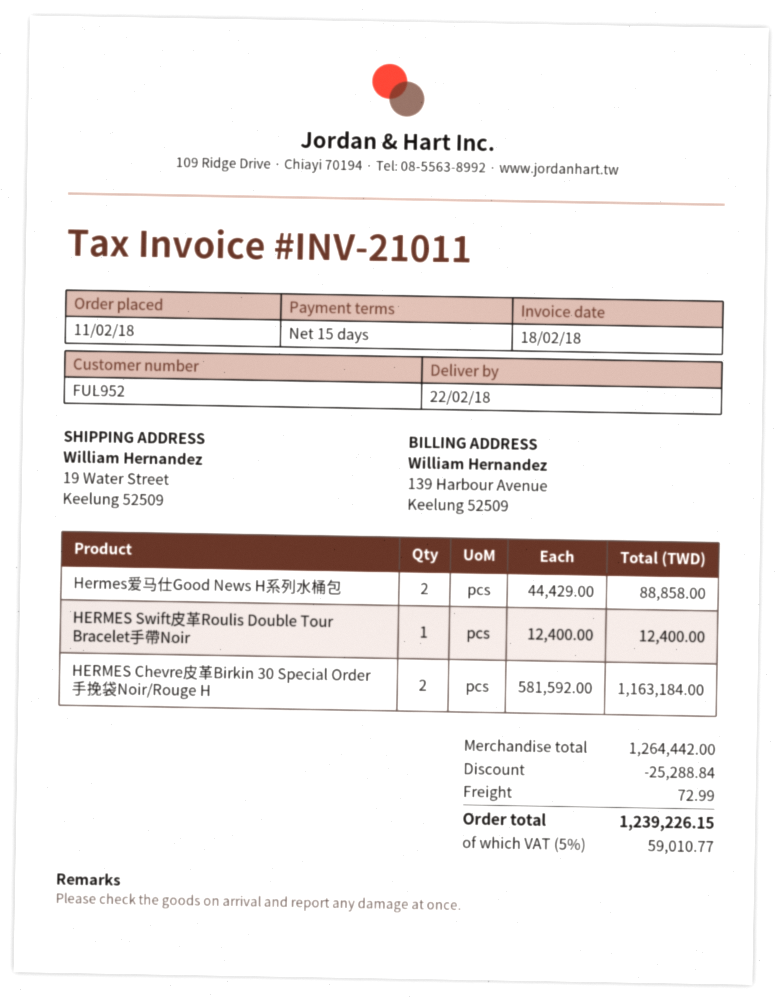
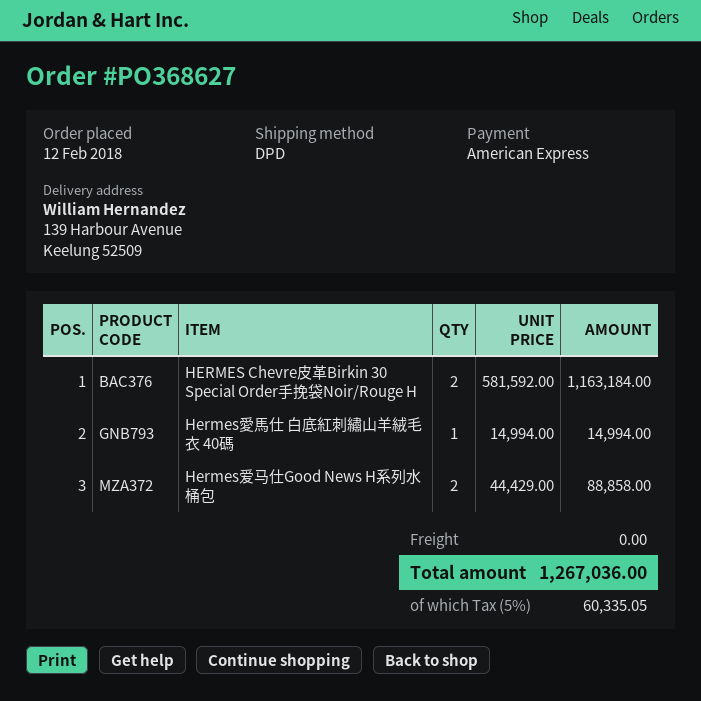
order date: 2018-02-11 -> 2018-02-12
ship to: 19 Water Street, Keelung 52509 -> 139 Harbour Avenue, Keelung 52509
HERMES Swift皮革Roulis Double Tour Bracelet手帶Noir: 1 x 12400.00 = 12400.00 -> none
Hermes愛馬仕 白底紅刺繡山羊絨毛衣 40碼: none -> 1 x 14994.00 = 14994.00
discount: 25288.84 -> none
shipping: 72.99 -> 0.00
tax: 5% = 59010.77 -> 5% = 60335.05
total: 1239226.15 -> 1267036.00

